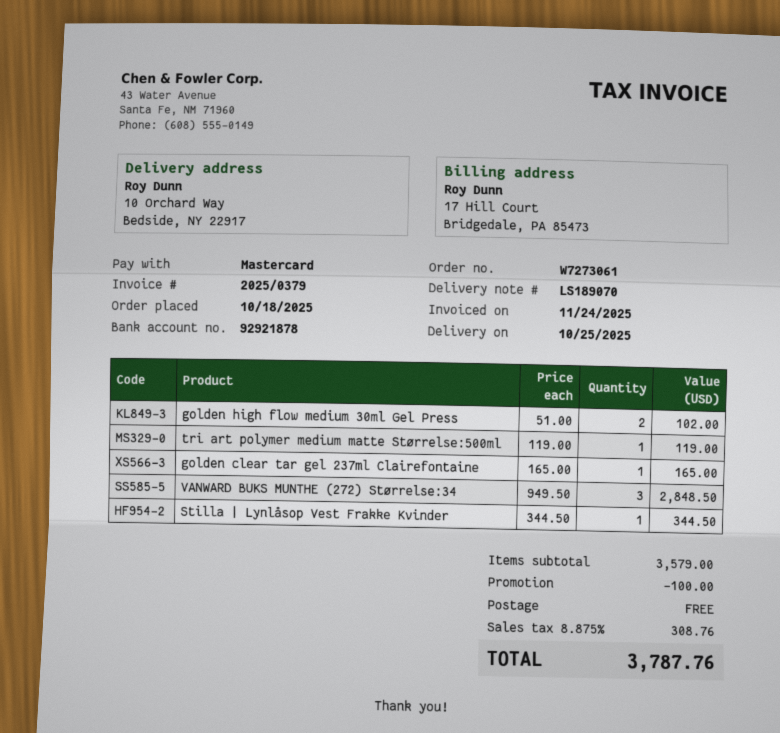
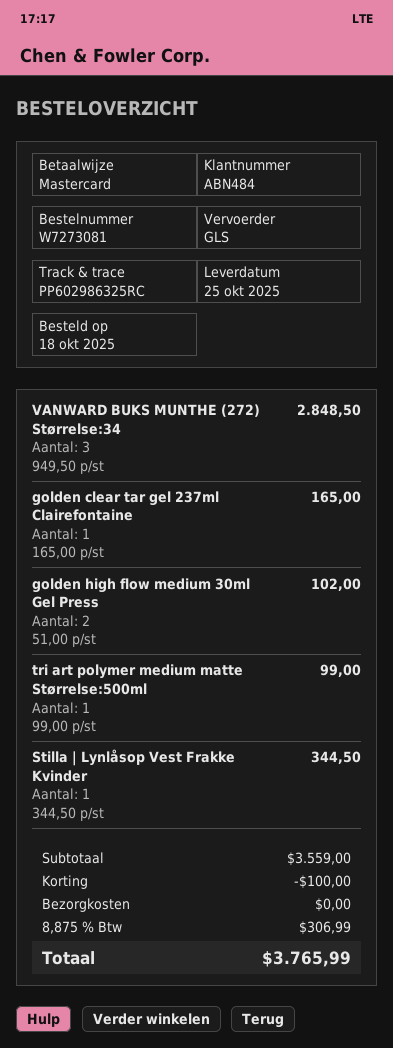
order number: W7273061 -> W7273081
tri art polymer medium matte Størrelse:500ml: 1 x 119.00 = 119.00 -> 1 x 99.00 = 99.00
subtotal: 3579.00 -> 3559.00
tax: 8.875% = 308.76 -> 8.875% = 306.99
total: 3787.76 -> 3765.99

